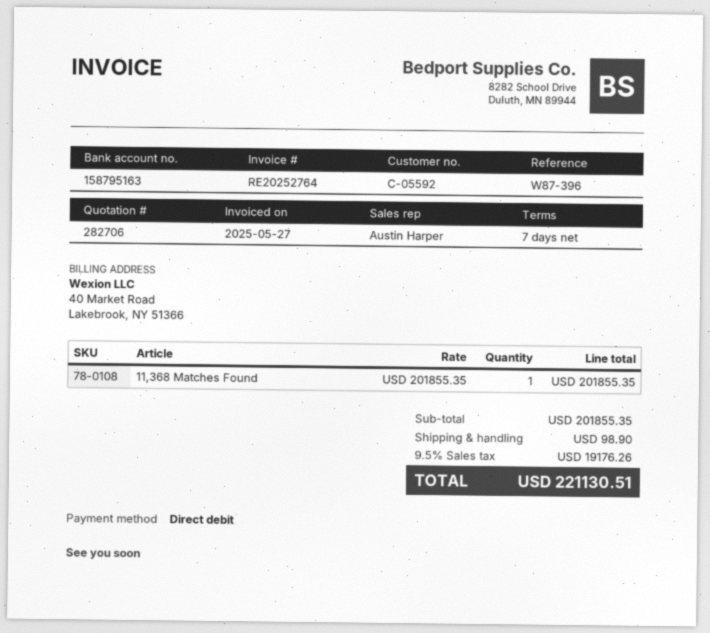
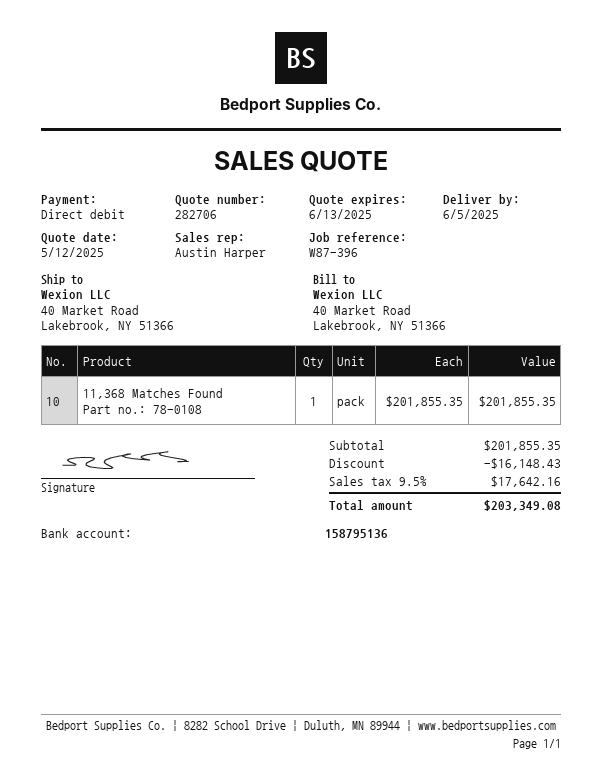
bank account: 158795163 -> 158795136
discount: none -> 16148.43
shipping: 98.90 -> none
tax: 9.5% = 19176.26 -> 9.5% = 17642.16
total: 221130.51 -> 203349.08

